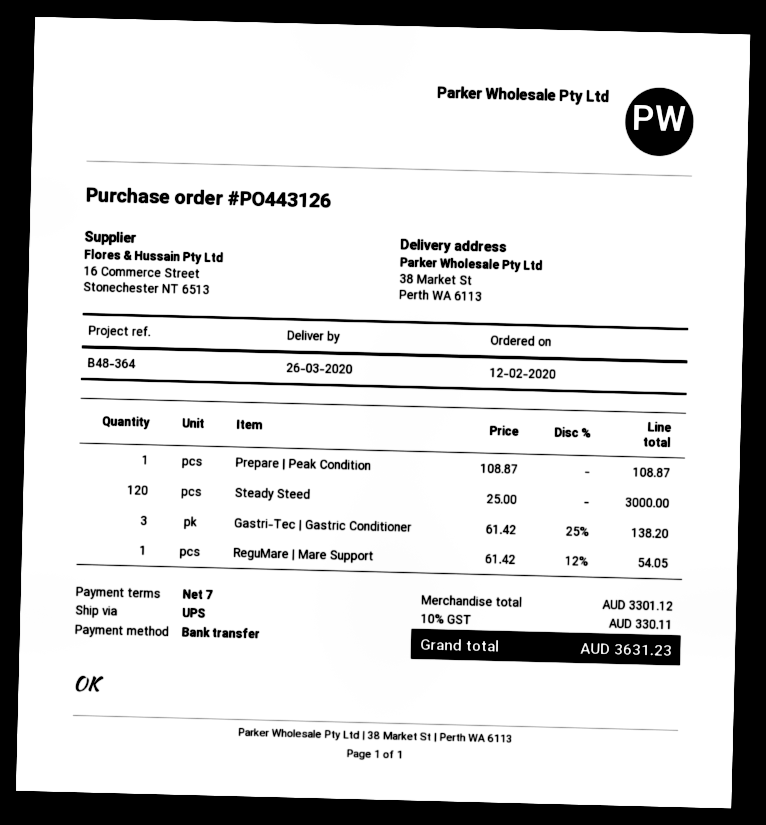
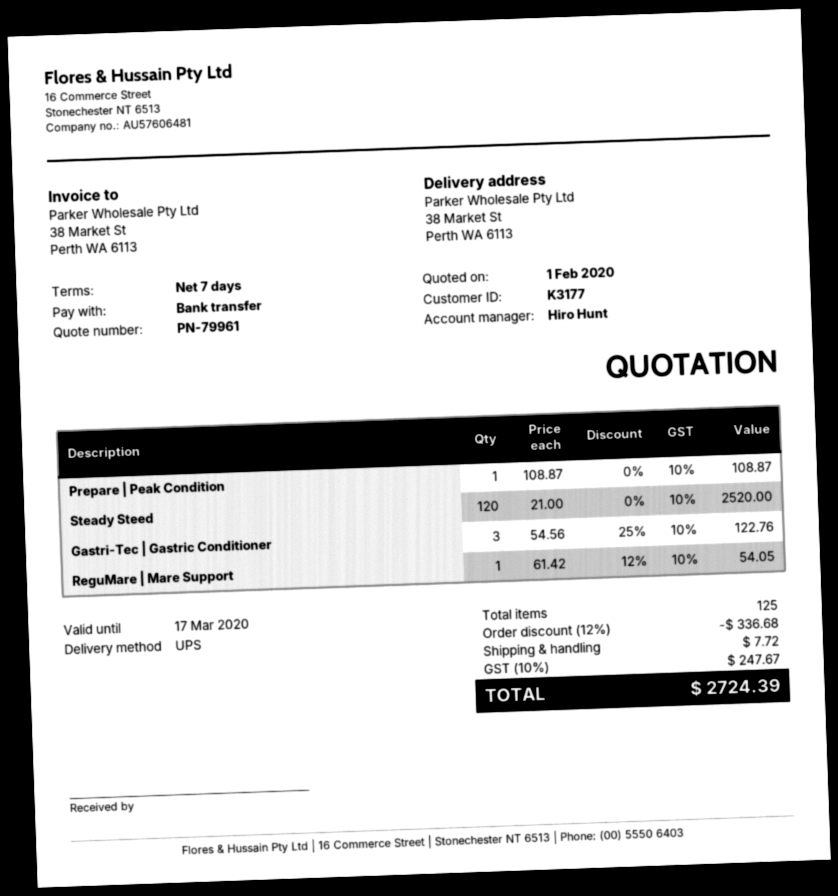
Steady Steed: 120 x 25.00 = 3000.00 -> 120 x 21.00 = 2520.00
Gastri-Tec | Gastric Conditioner: 3 x 61.42 - 25% = 138.20 -> 3 x 54.56 - 25% = 122.76
discount: none -> 12% = 336.68
shipping: none -> 7.72
tax: 10% = 330.11 -> 10% = 247.67
total: 3631.23 -> 2724.39

